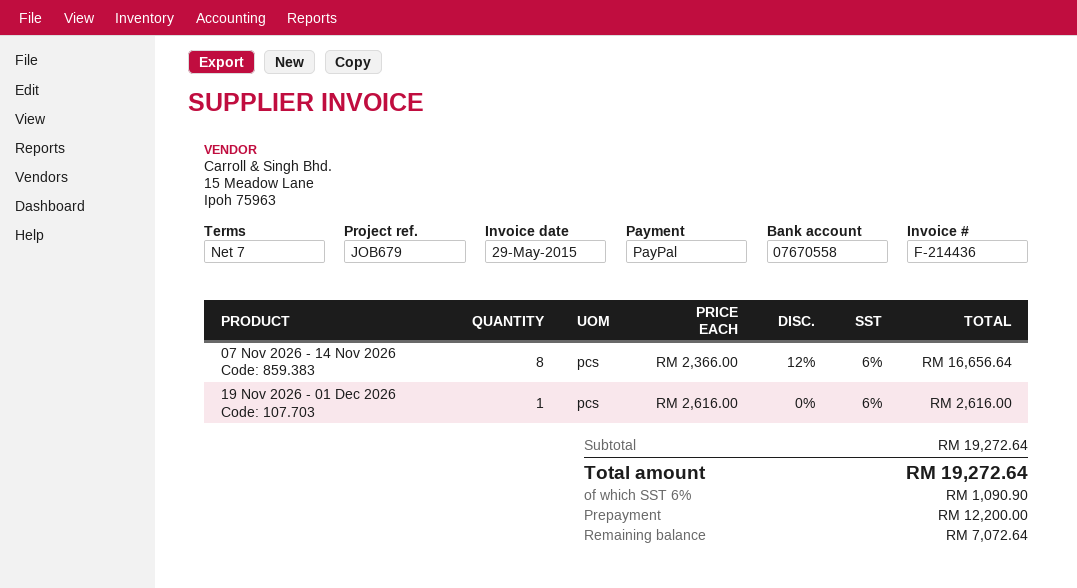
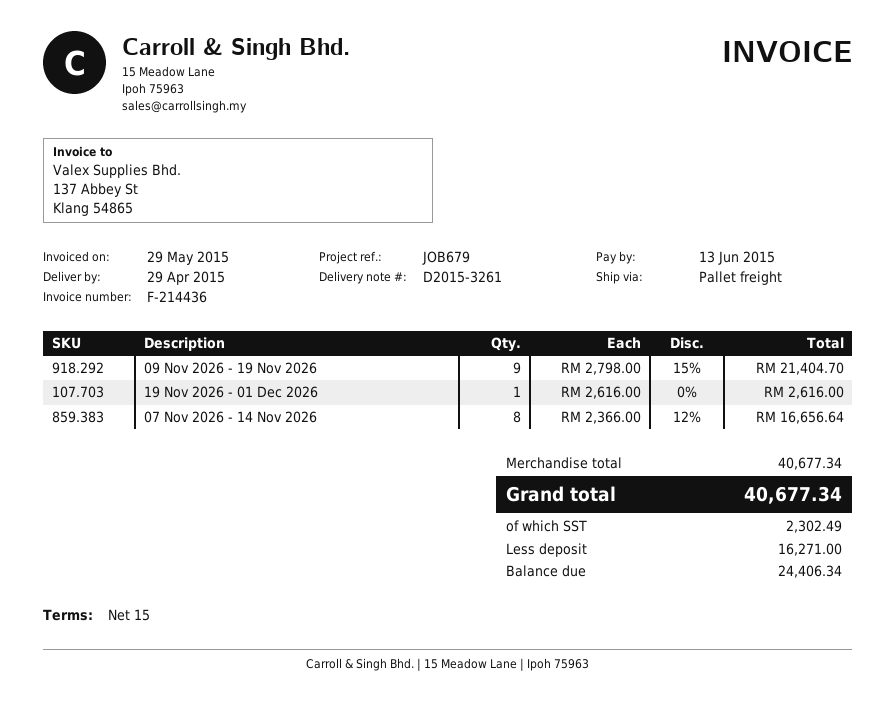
payment terms: 7 days -> 15 days
09 Nov 2026 - 19 Nov 2026: none -> 9 x 2798.00 - 15% = 21404.70
subtotal: 19272.64 -> 40677.34
tax: 1090.90 -> 2302.49
total: 19272.64 -> 40677.34
deposit: 12200.00 -> 16271.00
balance: 7072.64 -> 24406.34

